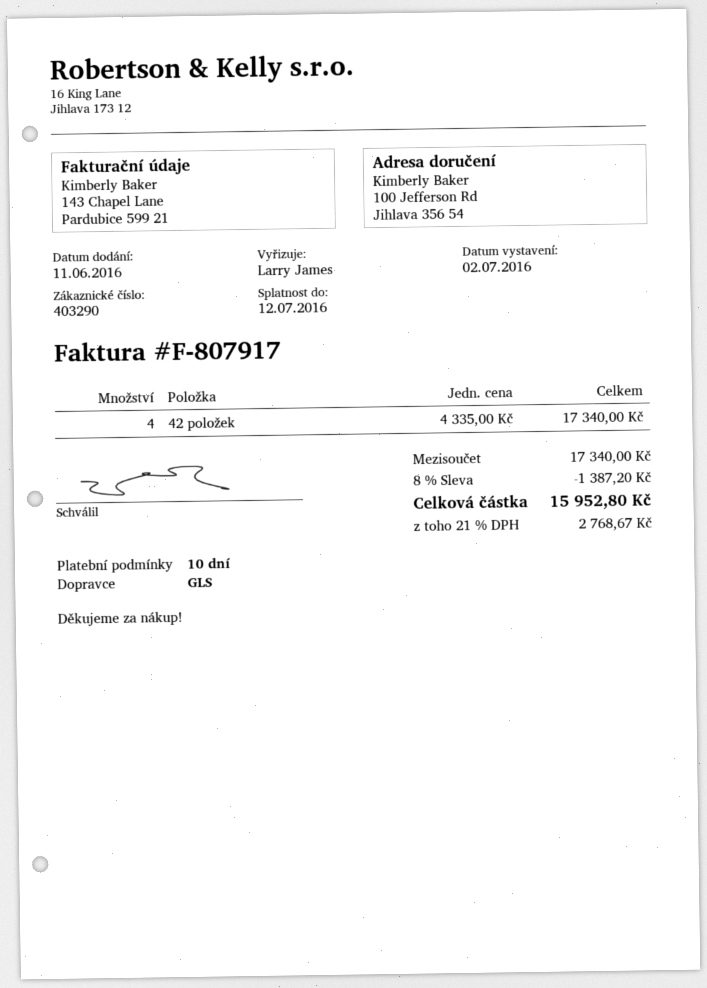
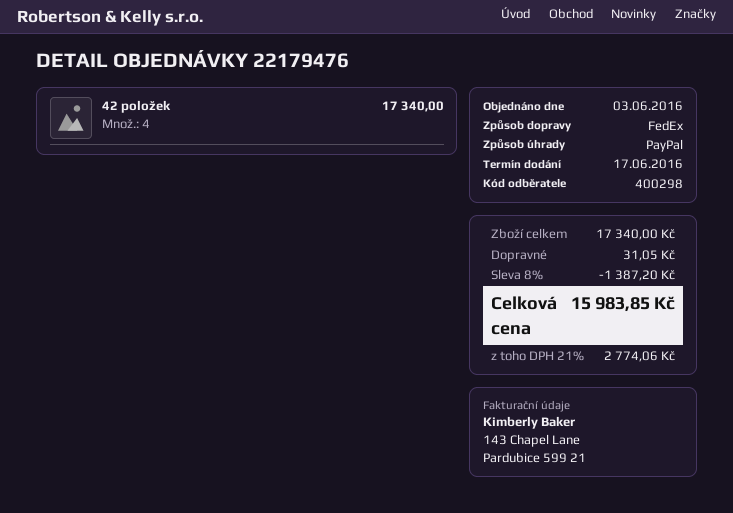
delivery date: 2016-06-11 -> 2016-06-17
customer number: 403290 -> 400298
shipping method: GLS -> FedEx
shipping: none -> 31.05
tax: 21% = 2768.67 -> 21% = 2774.06
total: 15952.80 -> 15983.85

